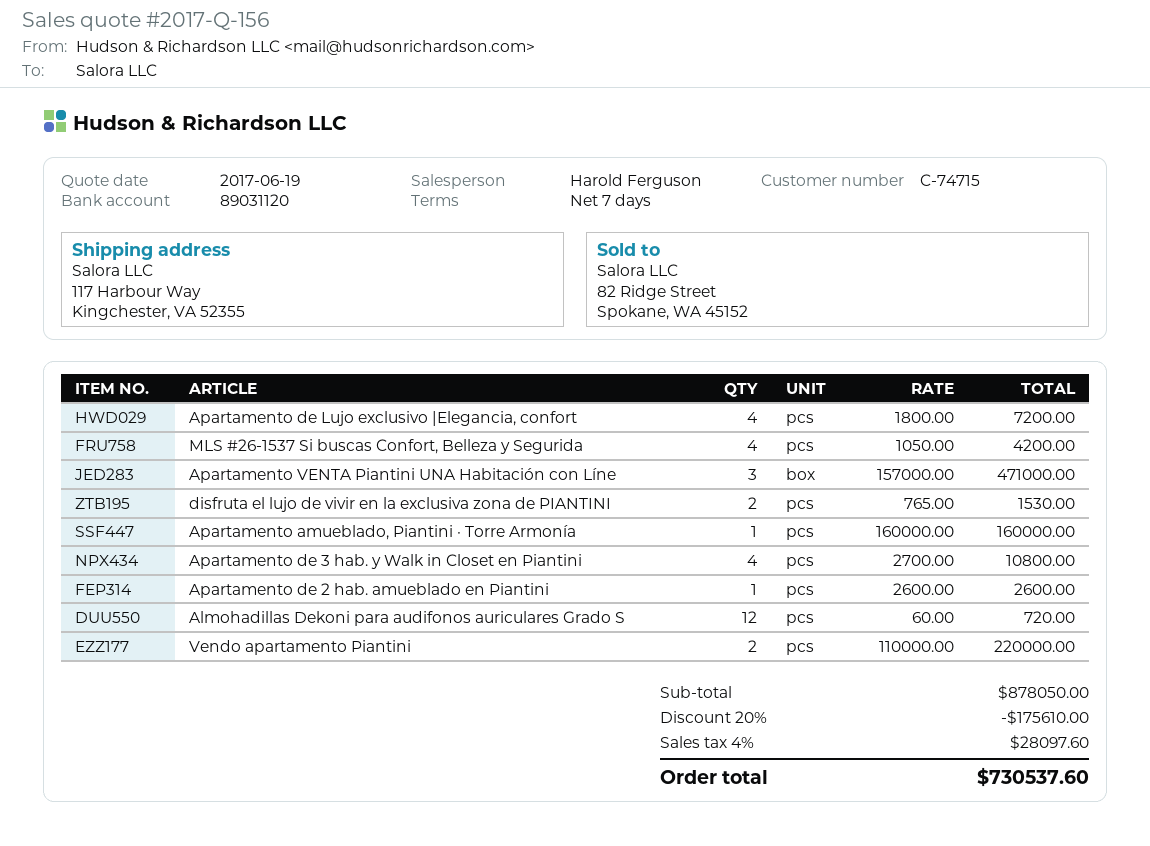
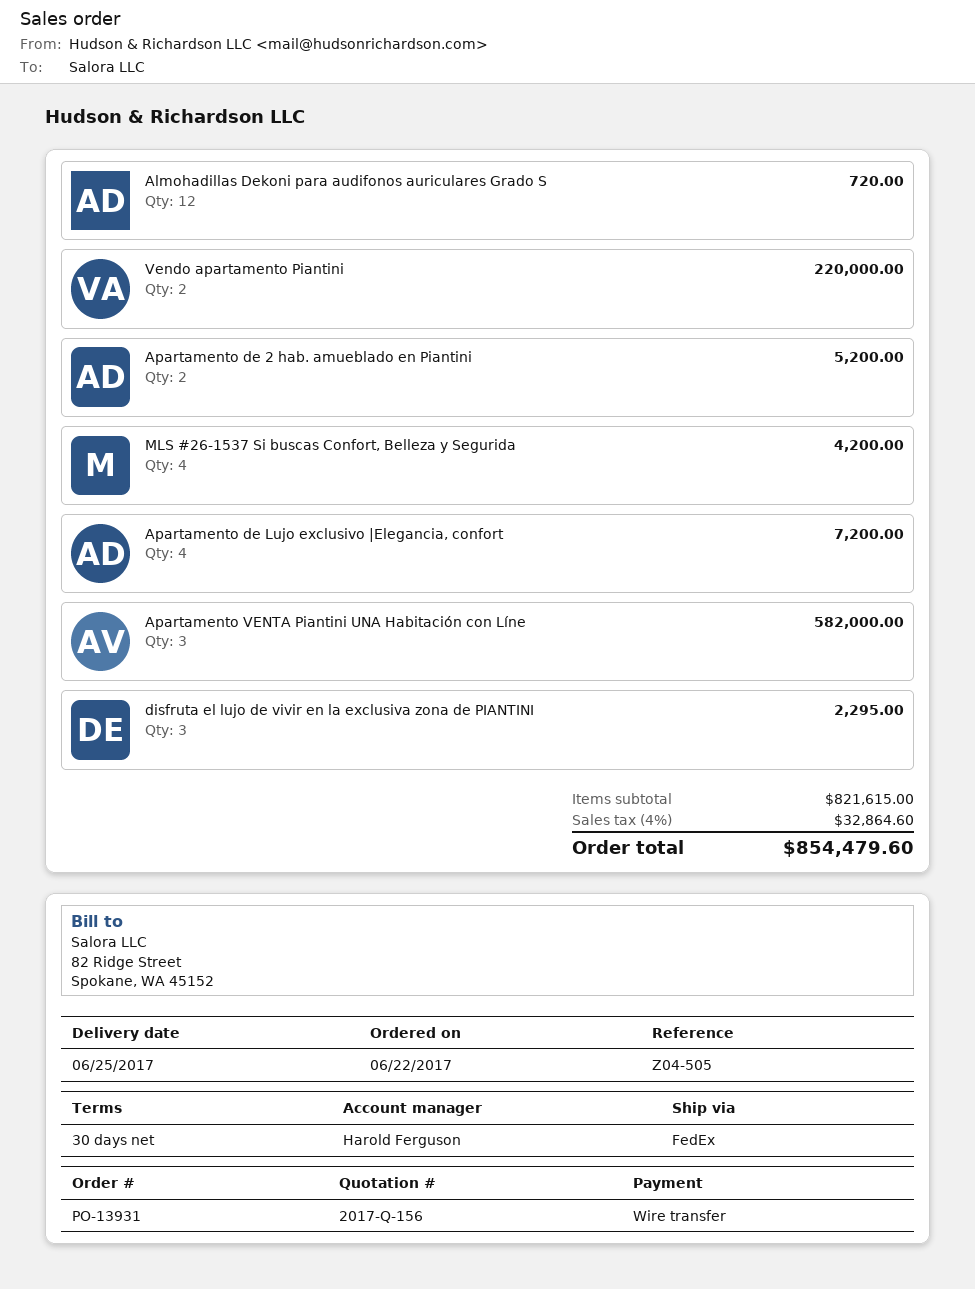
payment terms: 7 days -> 30 days
Apartamento VENTA Piantini UNA Habitación con Líne: 3 for 471000.00 -> 3 for 582000.00
disfruta el lujo de vivir en la exclusiva zona de PIANTINI: 2 for 1530.00 -> 3 for 2295.00
Apartamento amueblado, Piantini · Torre Armonía: 1 for 160000.00 -> none
Apartamento de 3 hab. y Walk in Closet en Piantini: 4 for 10800.00 -> none
Apartamento de 2 hab. amueblado en Piantini: 1 for 2600.00 -> 2 for 5200.00
subtotal: 878050.00 -> 821615.00
discount: 20% = 175610.00 -> none
tax: 4% = 28097.60 -> 4% = 32864.60
total: 730537.60 -> 854479.60

